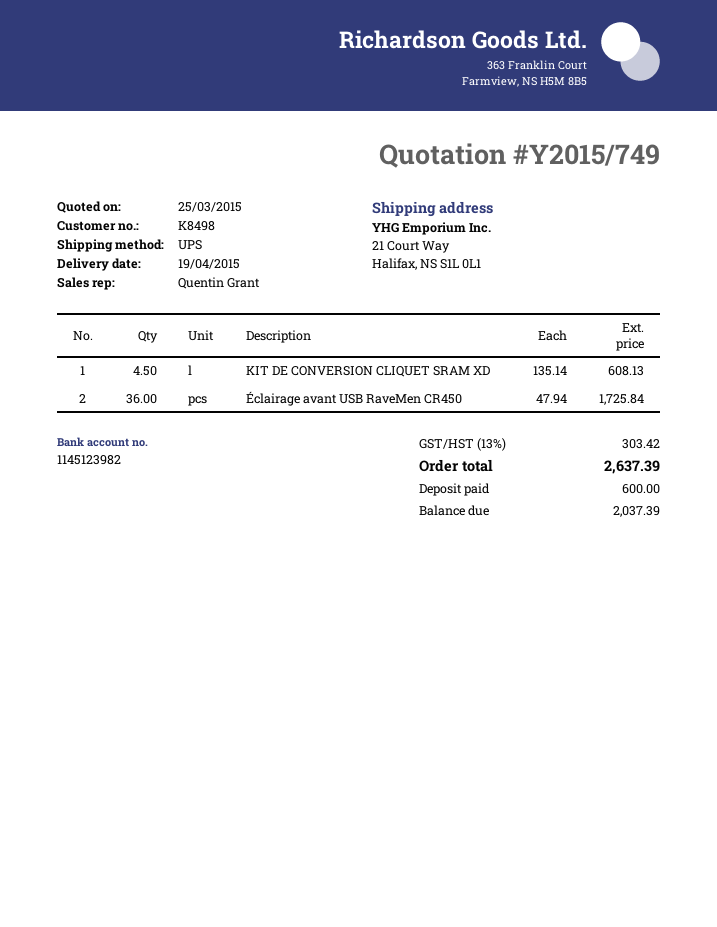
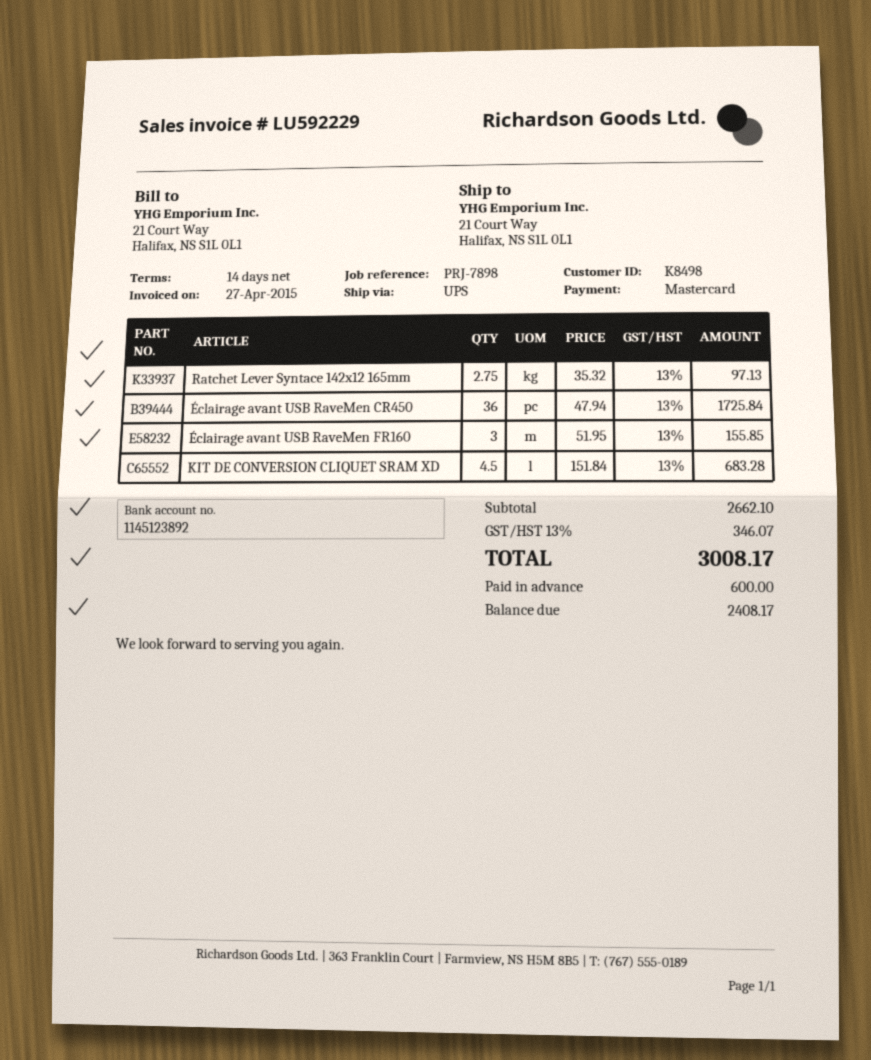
bank account: 1145123982 -> 1145123892
KIT DE CONVERSION CLIQUET SRAM XD: 4.5 x 135.14 = 608.13 -> 4.5 x 151.84 = 683.28
Ratchet Lever Syntace 142x12 165mm: none -> 2.75 x 35.32 = 97.13
Éclairage avant USB RaveMen FR160: none -> 3 x 51.95 = 155.85
tax: 13% = 303.42 -> 13% = 346.07
total: 2637.39 -> 3008.17
balance: 2037.39 -> 2408.17

